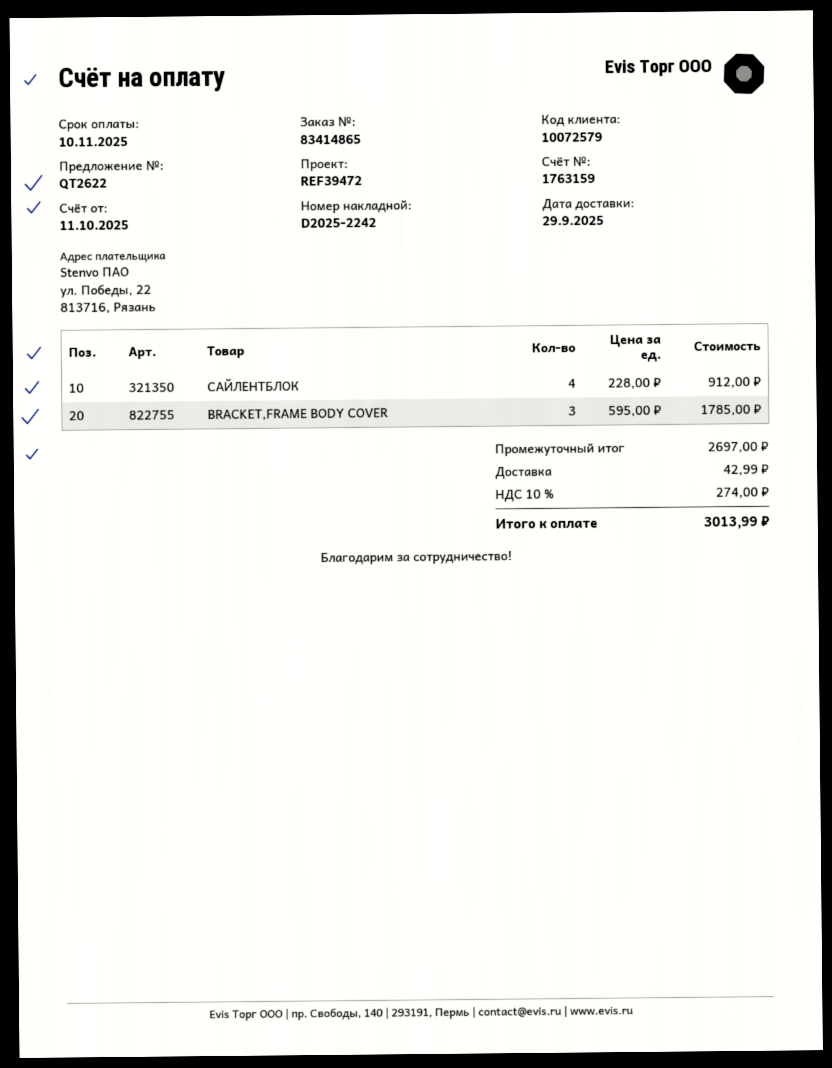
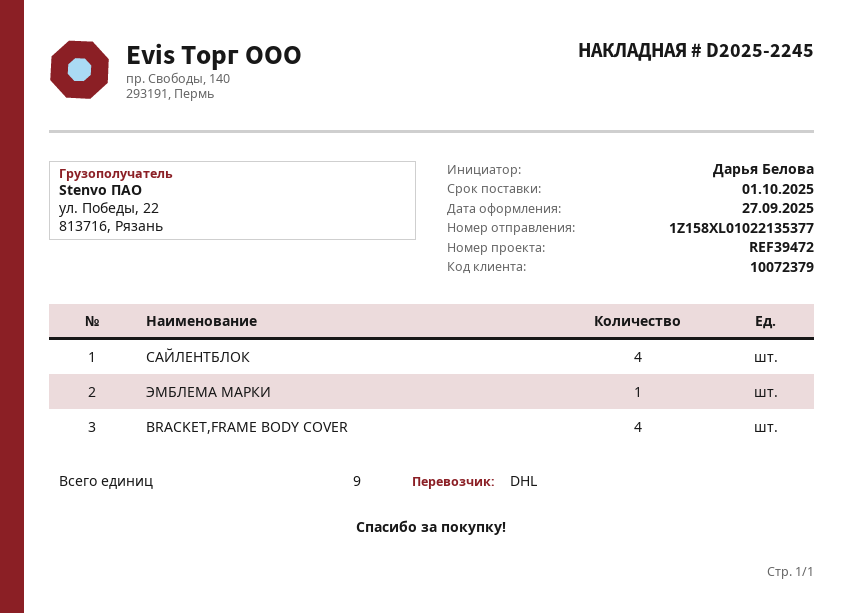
delivery note number: D2025-2242 -> D2025-2245
delivery date: 2025-09-29 -> 2025-10-01
customer number: 10072579 -> 10072379
BRACKET,FRAME BODY COVER: 3 -> 4
ЭМБЛЕМА МАРКИ: none -> 1

